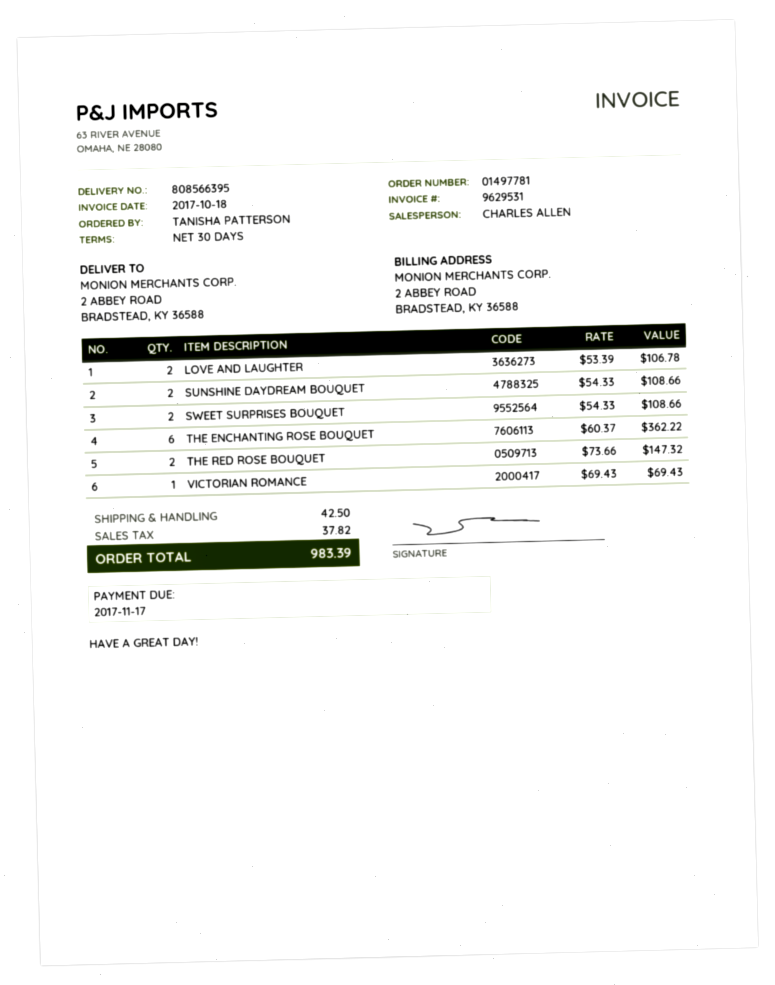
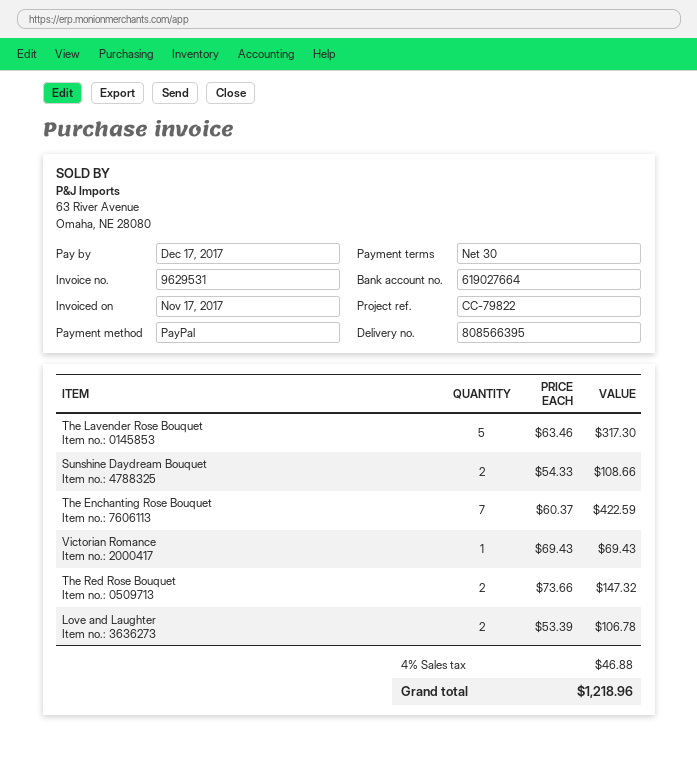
invoice date: 2017-10-18 -> 2017-11-17
due date: 2017-11-17 -> 2017-12-17
SWEET SURPRISES BOUQUET: 2 x 54.33 = 108.66 -> none
THE ENCHANTING ROSE BOUQUET: 6 x 60.37 = 362.22 -> 7 x 60.37 = 422.59
The Lavender Rose Bouquet: none -> 5 x 63.46 = 317.30
shipping: 42.50 -> none
tax: 37.82 -> 46.88
total: 983.39 -> 1218.96

